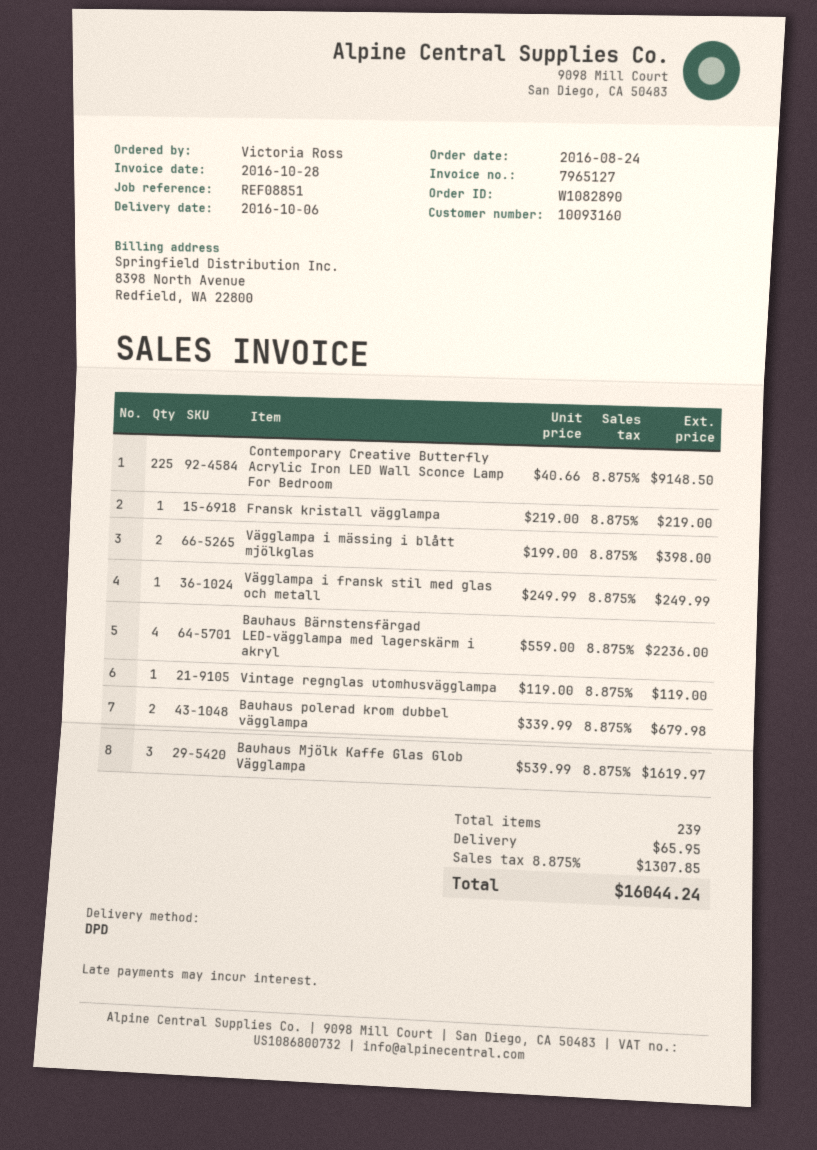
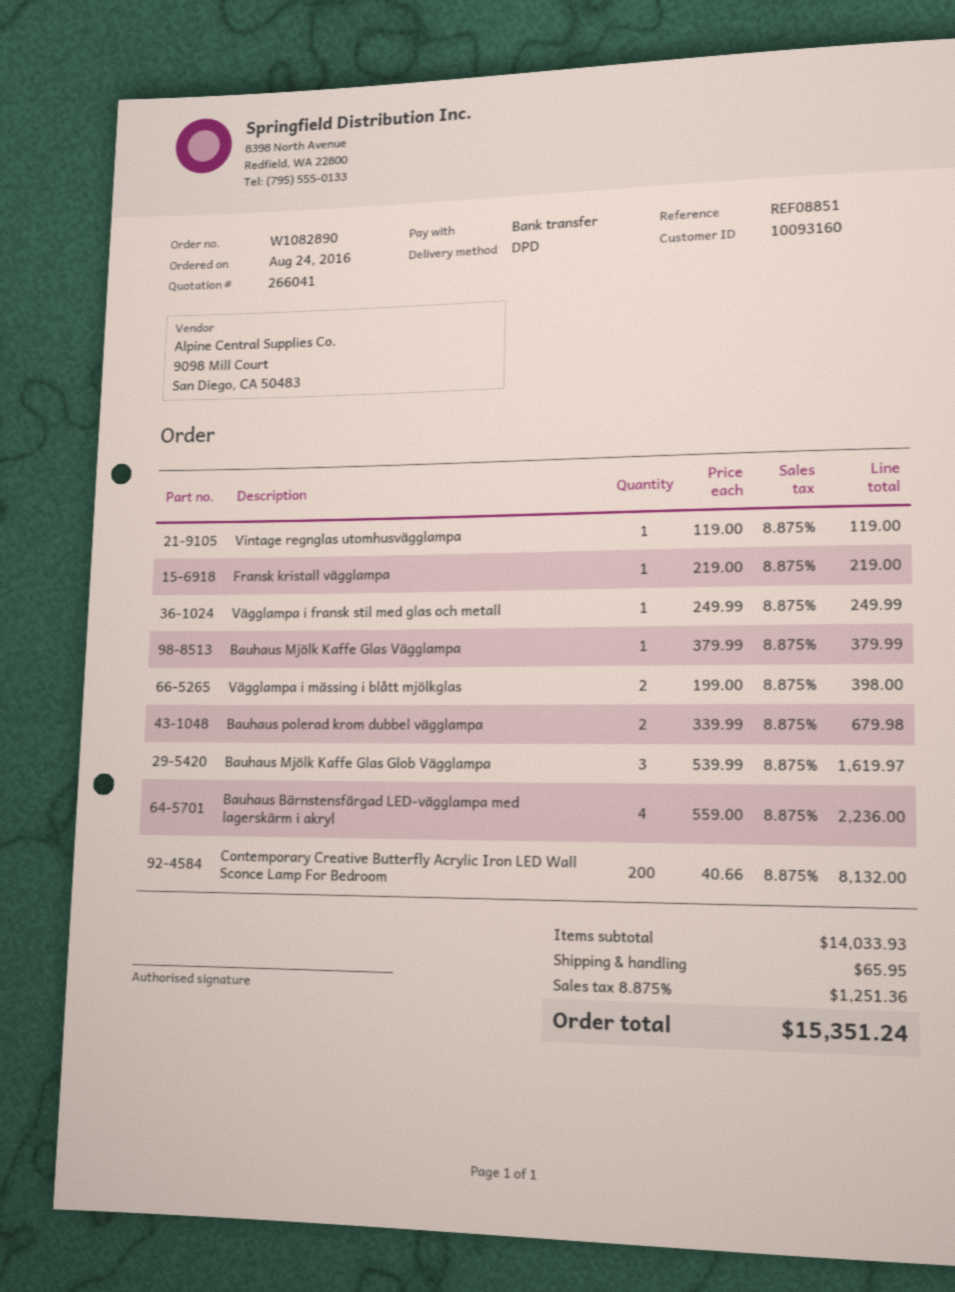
Contemporary Creative Butterfly Acrylic Iron LED Wall Sconce Lamp For Bedroom: 225 x 40.66 = 9148.50 -> 200 x 40.66 = 8132.00
Bauhaus Mjölk Kaffe Glas Vägglampa: none -> 1 x 379.99 = 379.99
tax: 8.875% = 1307.85 -> 8.875% = 1251.36
total: 16044.24 -> 15351.24

